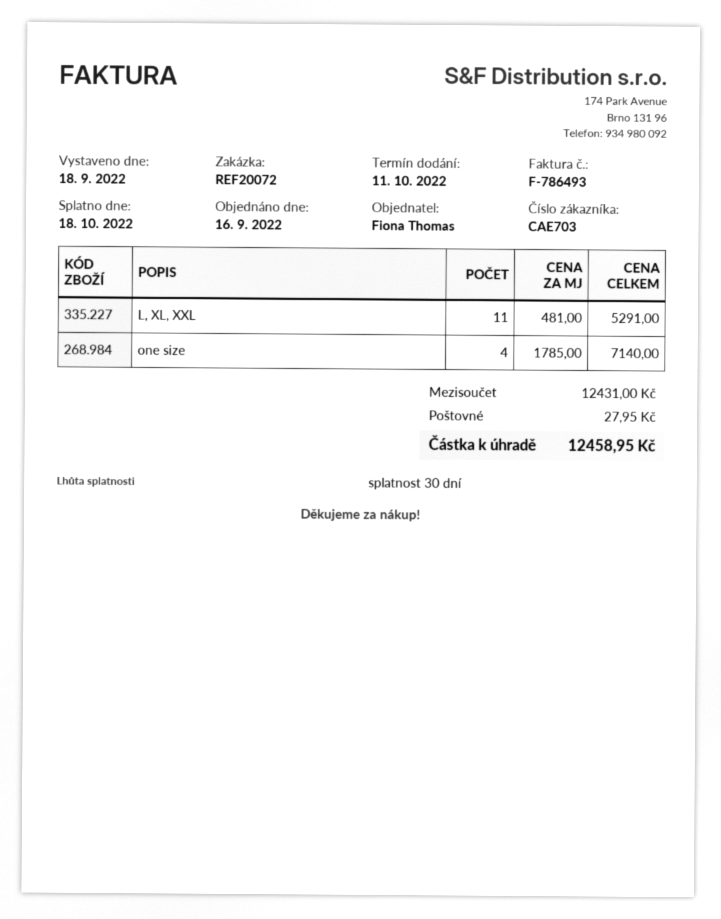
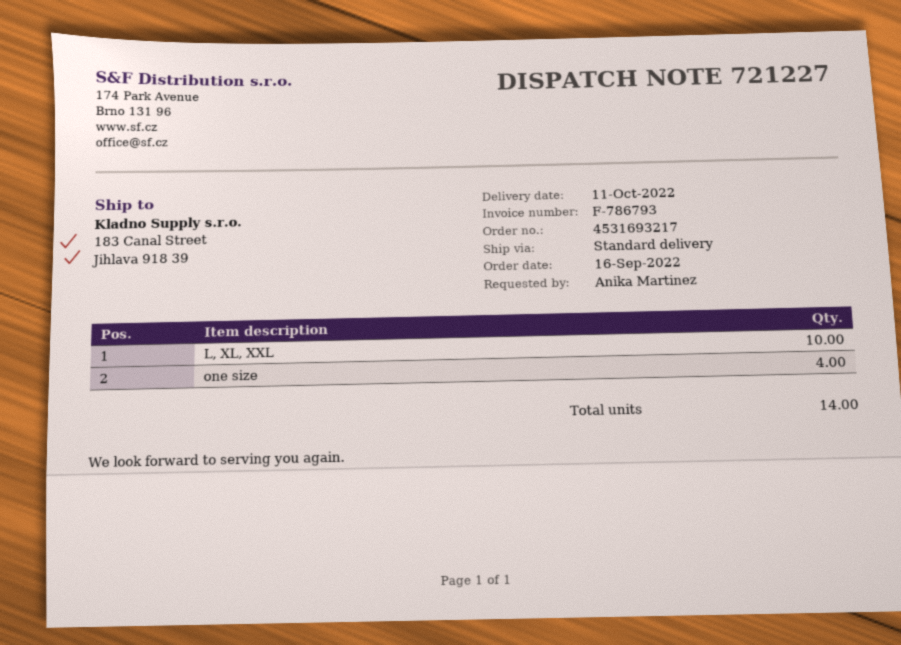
invoice number: F-786493 -> F-786793
ordered by: Fiona Thomas -> Anika Martinez
L, XL, XXL: 11 -> 10

